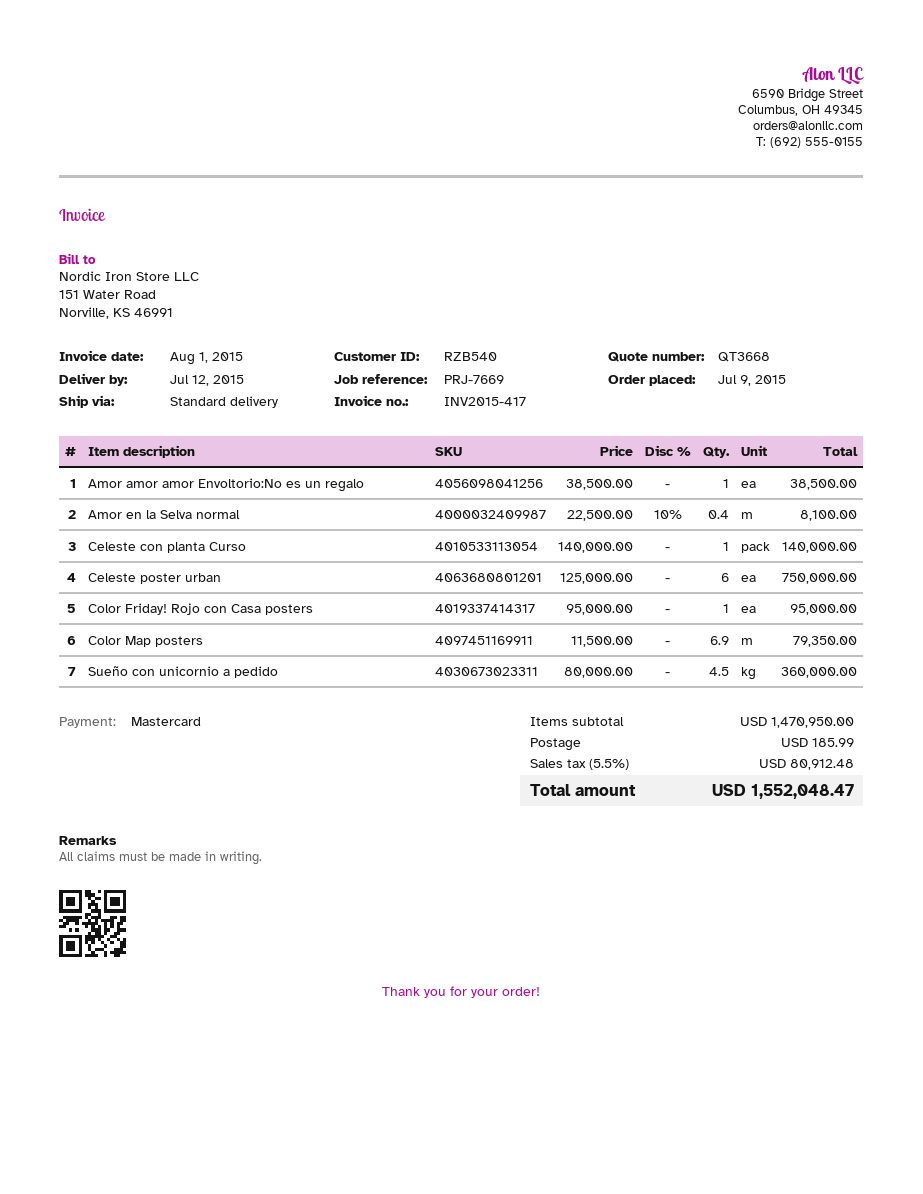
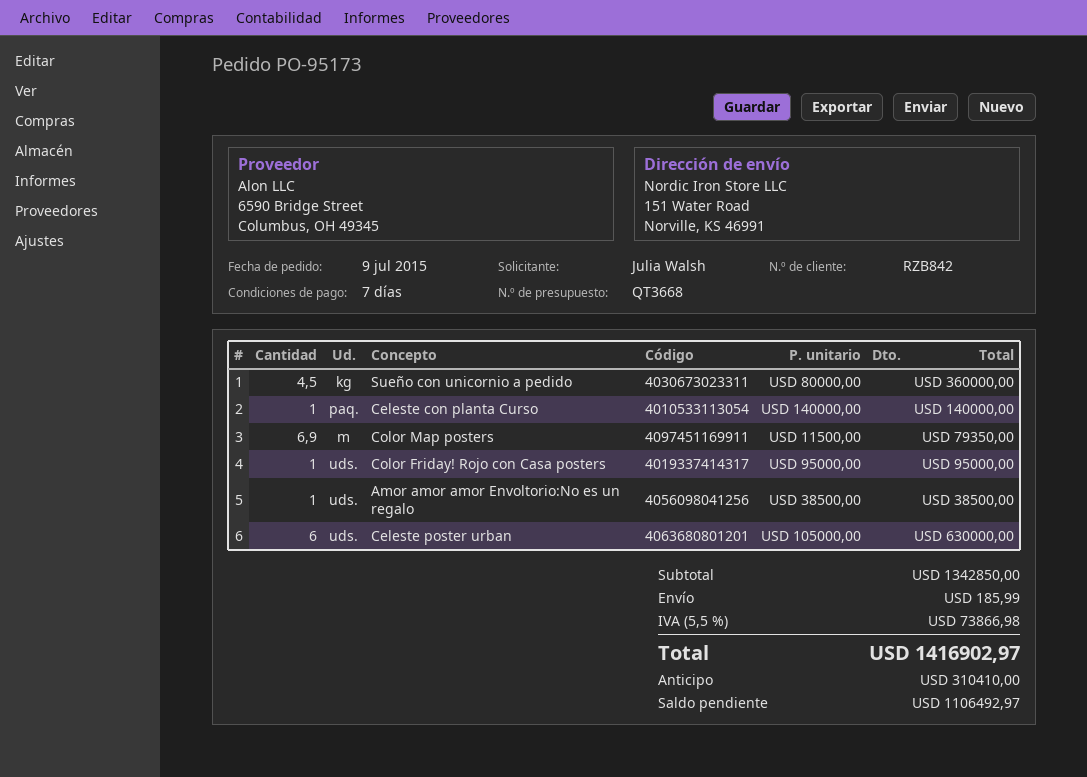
customer number: RZB540 -> RZB842
Amor en la Selva normal: 0.4 x 22500.00 - 10% = 8100.00 -> none
Celeste poster urban: 6 x 125000.00 = 750000.00 -> 6 x 105000.00 = 630000.00
subtotal: 1470950.00 -> 1342850.00
tax: 5.5% = 80912.48 -> 5.5% = 73866.98
total: 1552048.47 -> 1416902.97

